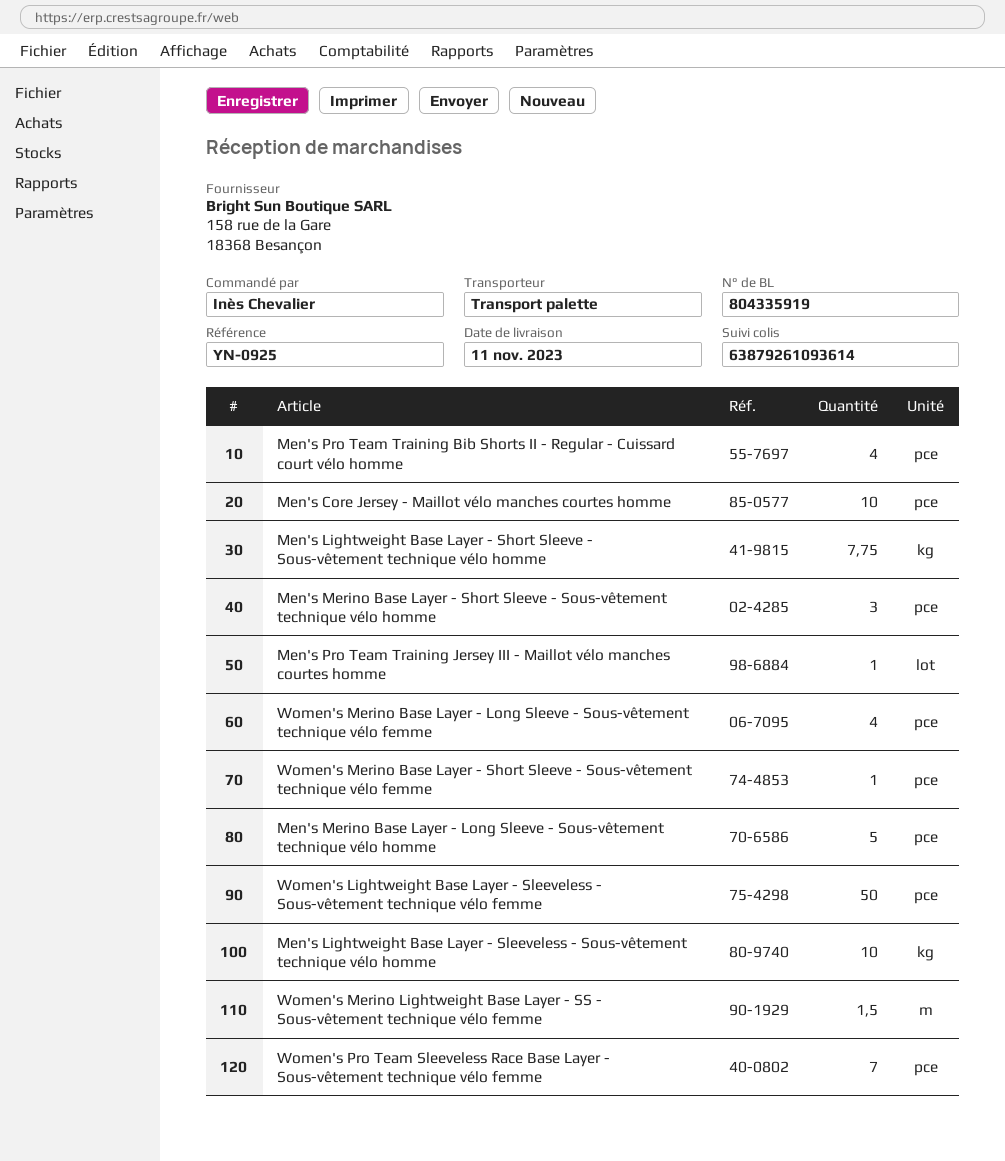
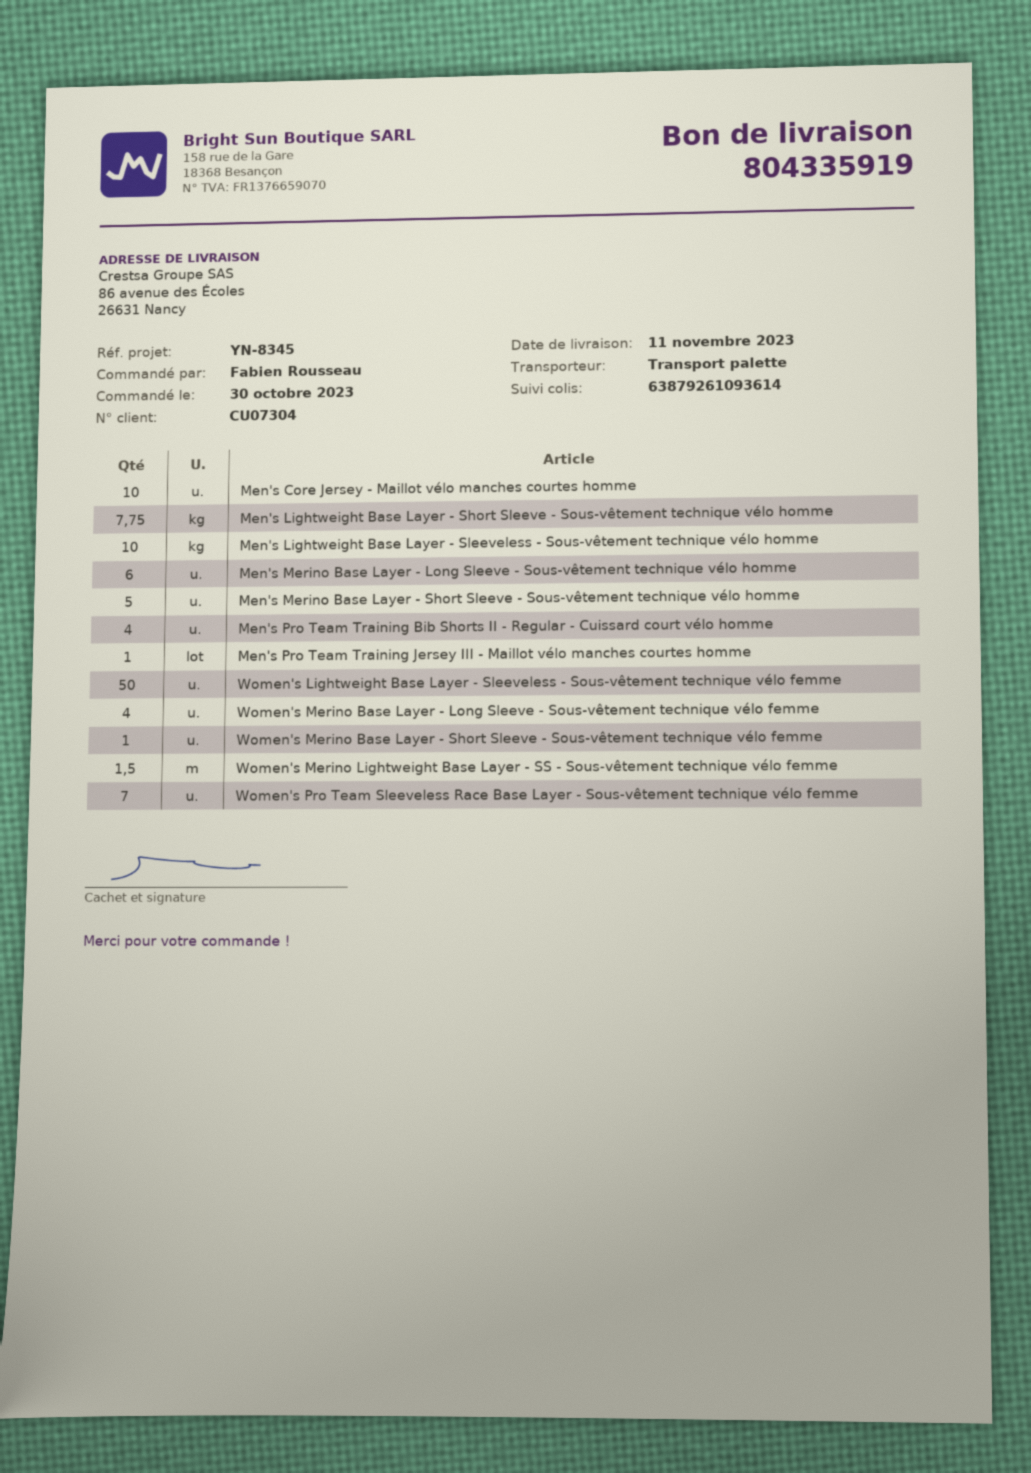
reference: YN-0925 -> YN-8345
ordered by: Inès Chevalier -> Fabien Rousseau
Men's Merino Base Layer - Short Sleeve - Sous-vêtement technique vélo homme: 3 -> 5
Men's Merino Base Layer - Long Sleeve - Sous-vêtement technique vélo homme: 5 -> 6

